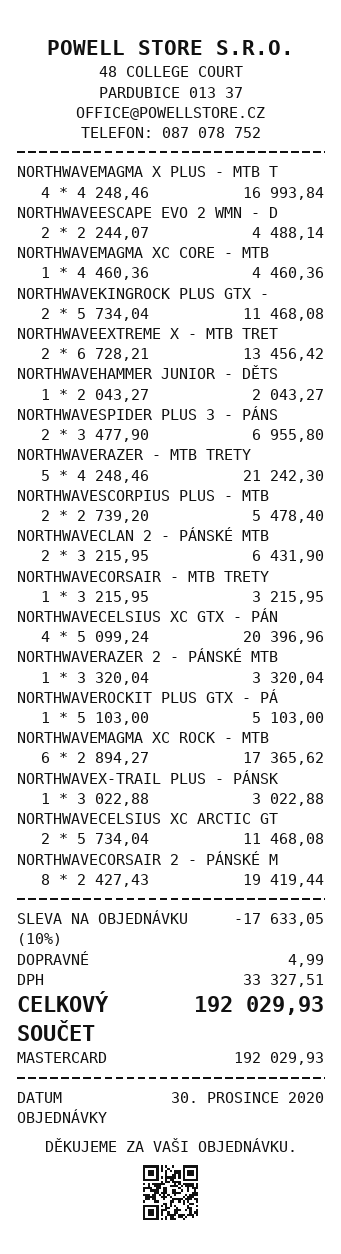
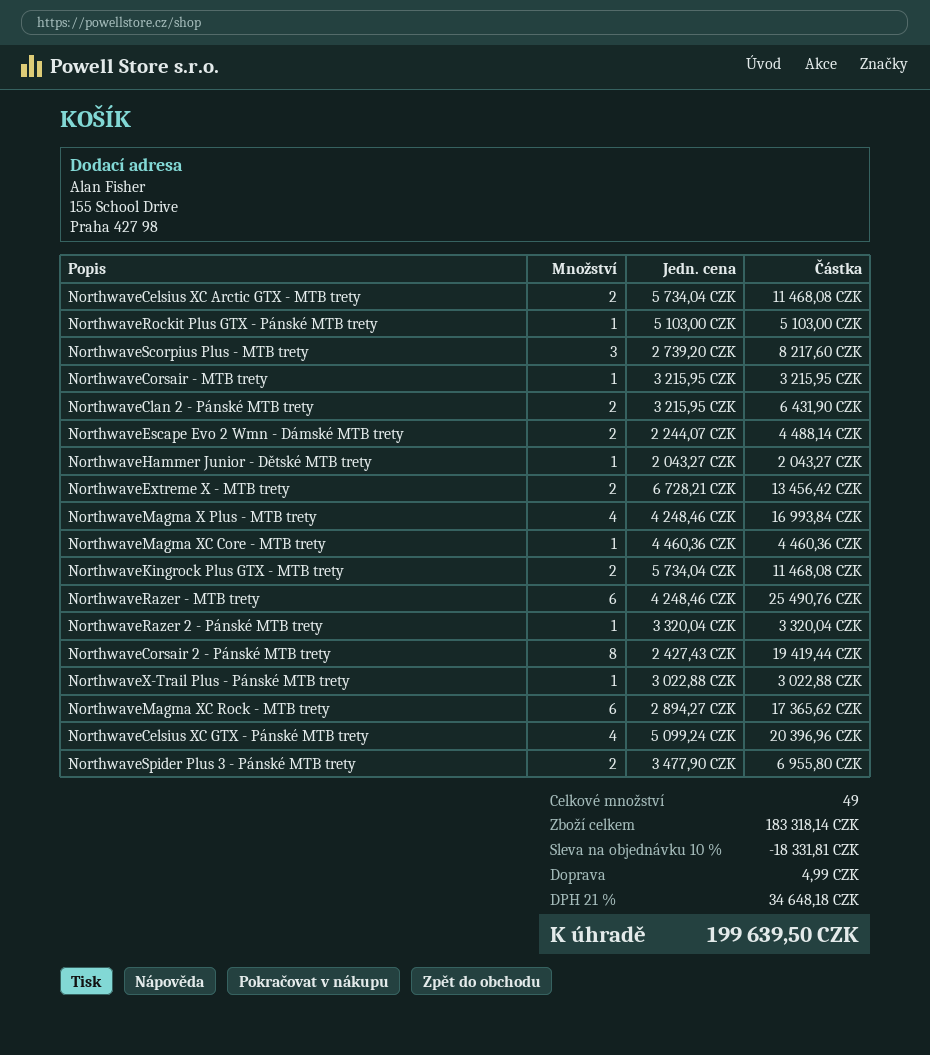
NORTHWAVERAZER - MTB TRETY: 5 x 4248.46 = 21242.30 -> 6 x 4248.46 = 25490.76
NORTHWAVESCORPIUS PLUS - MTB: 2 x 2739.20 = 5478.40 -> 3 x 2739.20 = 8217.60
discount: 10% = 17633.05 -> 10% = 18331.81
tax: 33327.51 -> 34648.18
total: 192029.93 -> 199639.50

